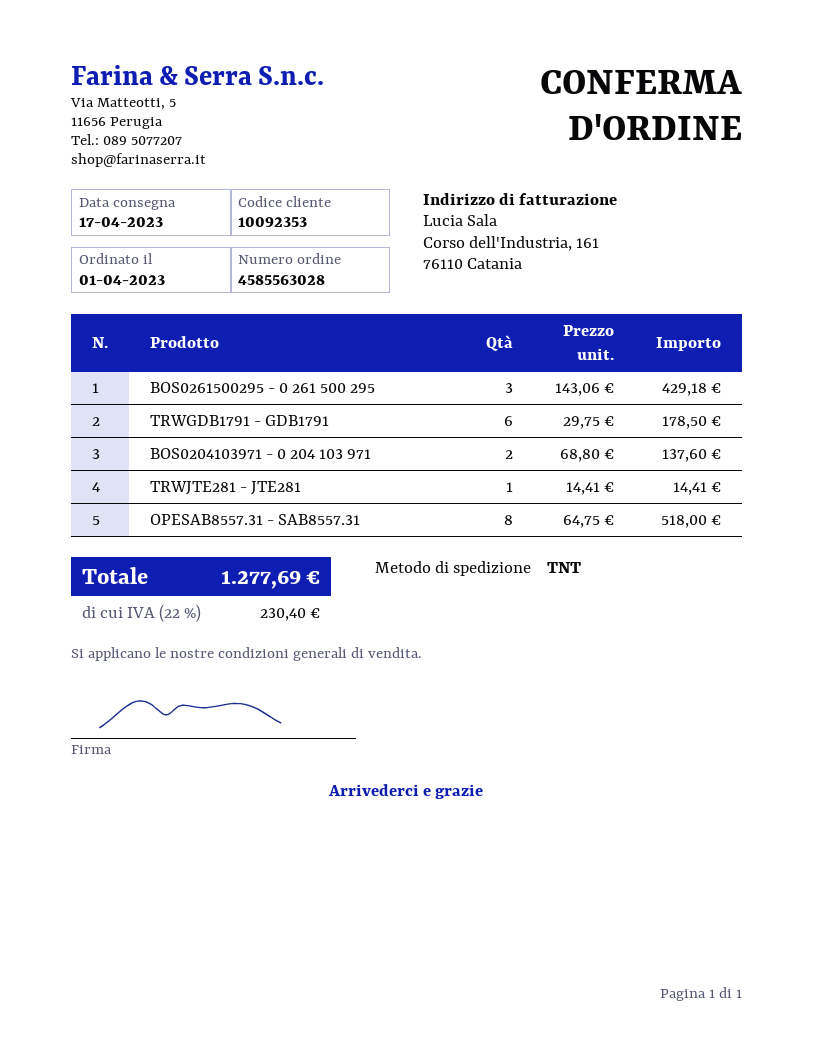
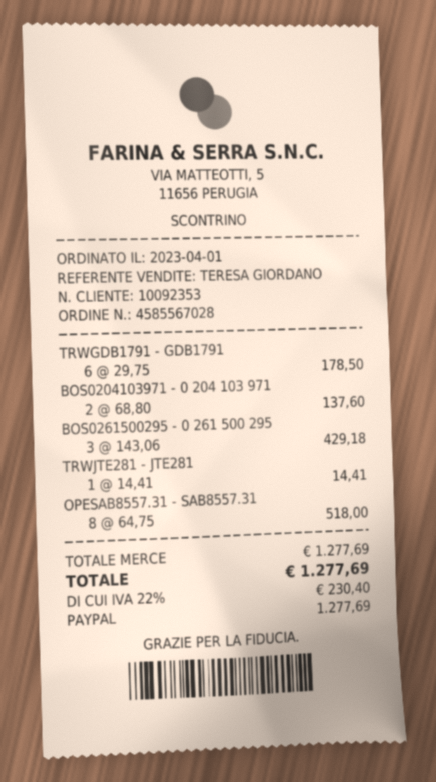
order number: 4585563028 -> 4585567028

